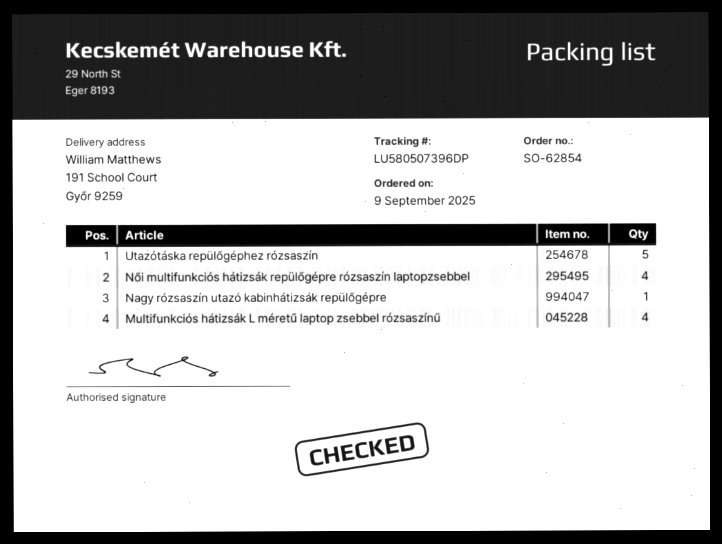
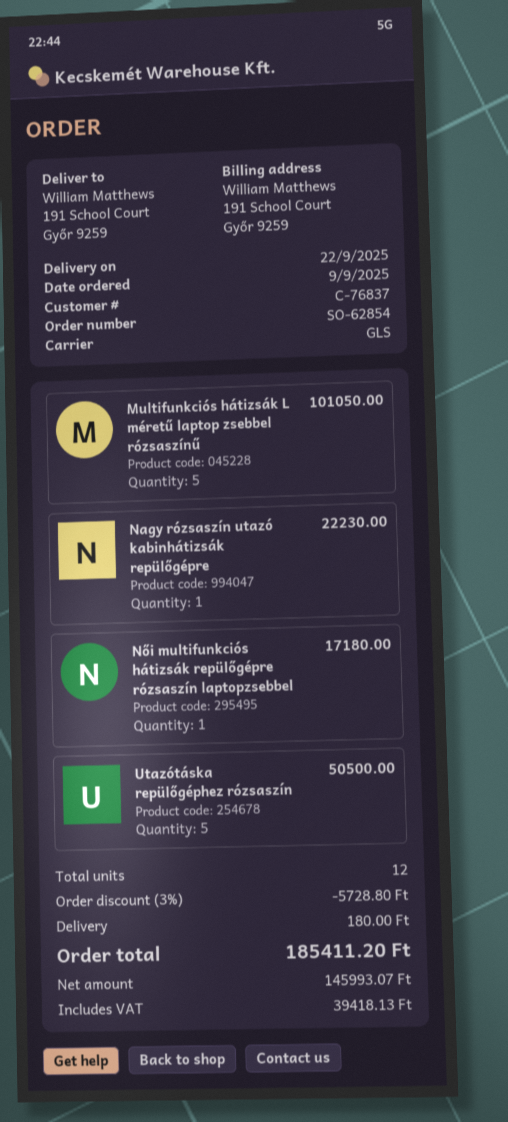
Női multifunkciós hátizsák repülőgépre rózsaszín laptopzsebbel: 4 -> 1
Multifunkciós hátizsák L méretű laptop zsebbel rózsaszínű: 4 -> 5

